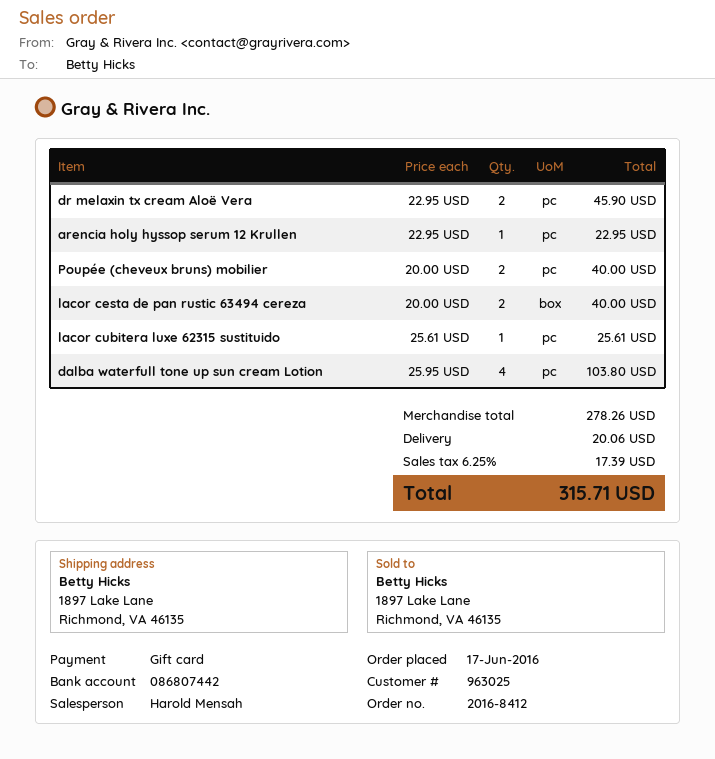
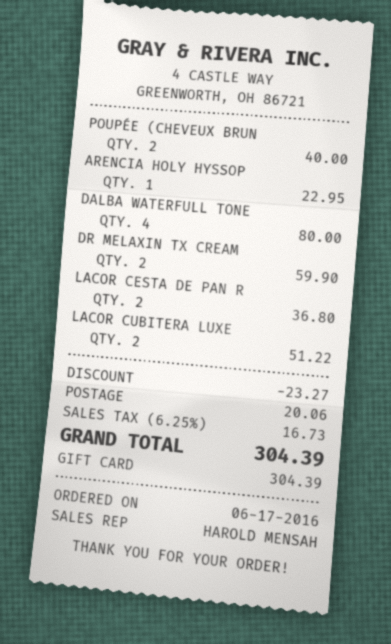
dr melaxin tx cream Aloë Vera: 2 for 45.90 -> 2 for 59.90
lacor cesta de pan rustic 63494 cereza: 2 for 40.00 -> 2 for 36.80
lacor cubitera luxe 62315 sustituido: 1 for 25.61 -> 2 for 51.22
dalba waterfull tone up sun cream Lotion: 4 for 103.80 -> 4 for 80.00
discount: none -> 23.27
tax: 6.25% = 17.39 -> 6.25% = 16.73
total: 315.71 -> 304.39

